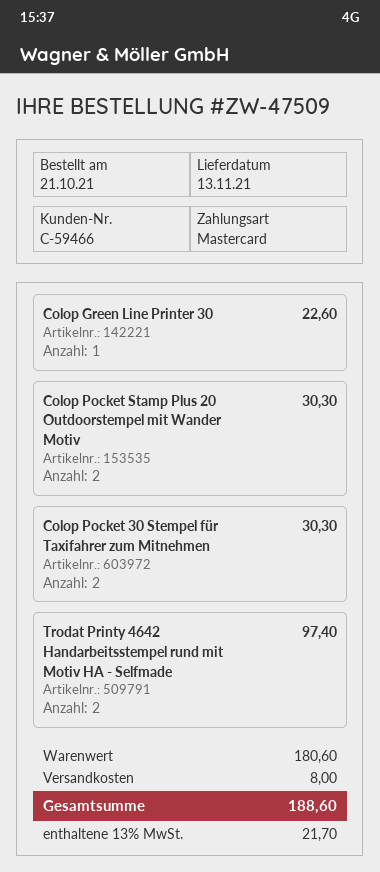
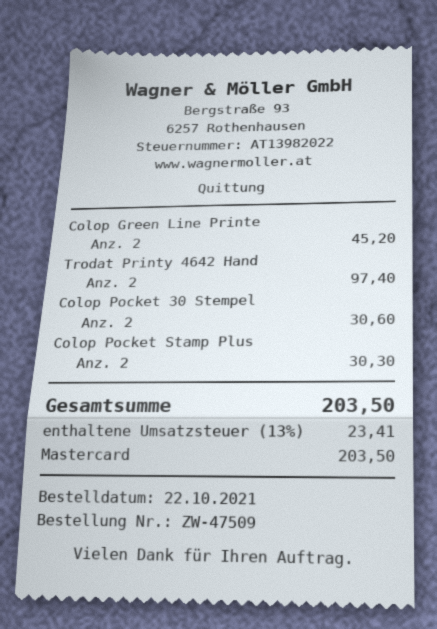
order date: 2021-10-21 -> 2021-10-22
Colop Green Line Printer 30: 1 for 22.60 -> 2 for 45.20
Colop Pocket 30 Stempel für Taxifahrer zum Mitnehmen: 2 for 30.30 -> 2 for 30.60
shipping: 8.00 -> none
tax: 13% = 21.70 -> 13% = 23.41
total: 188.60 -> 203.50

